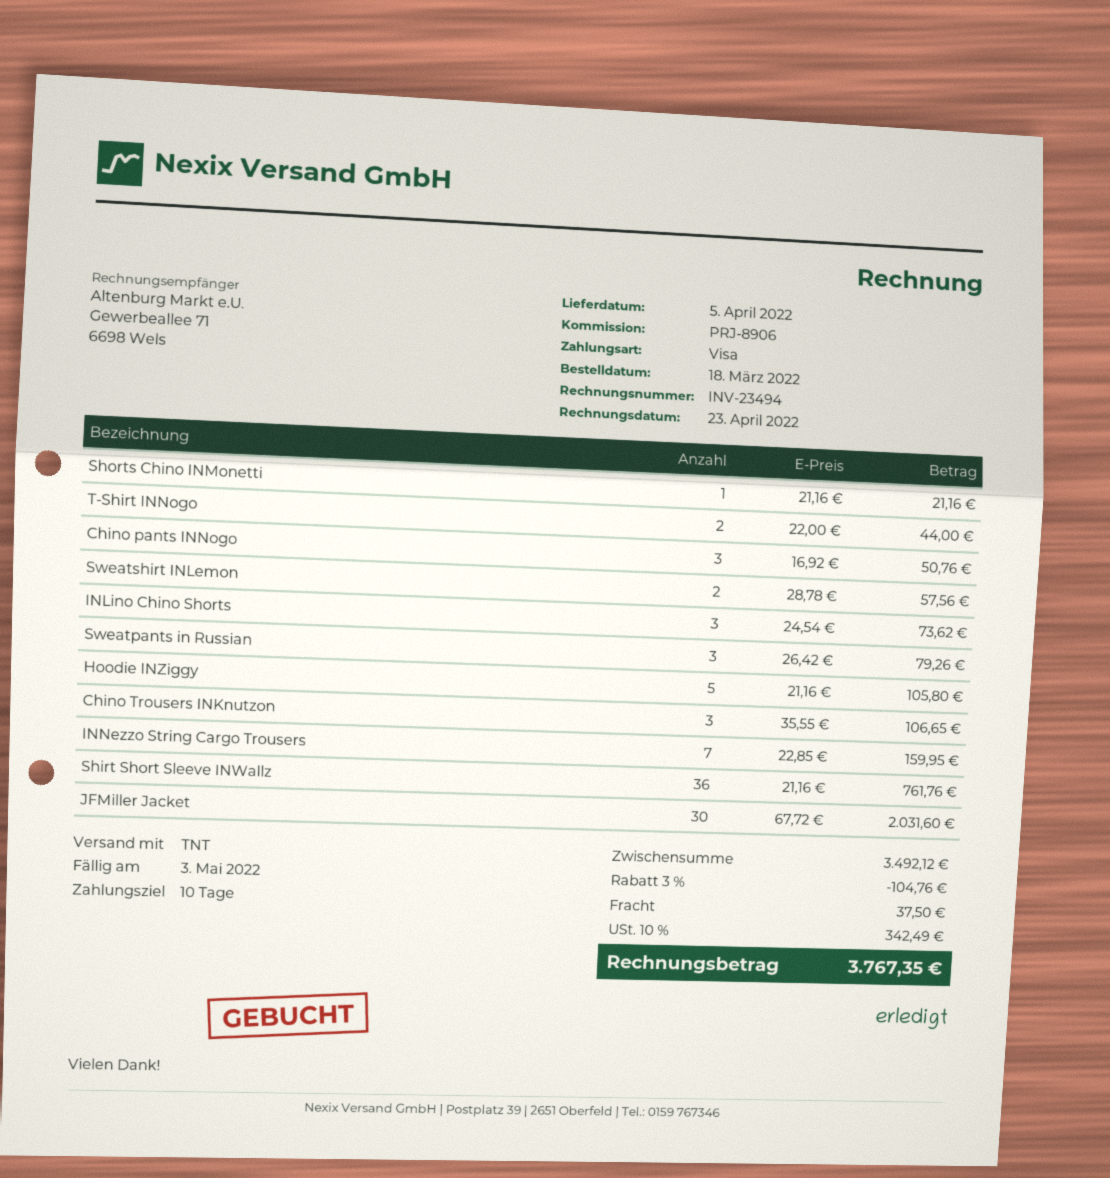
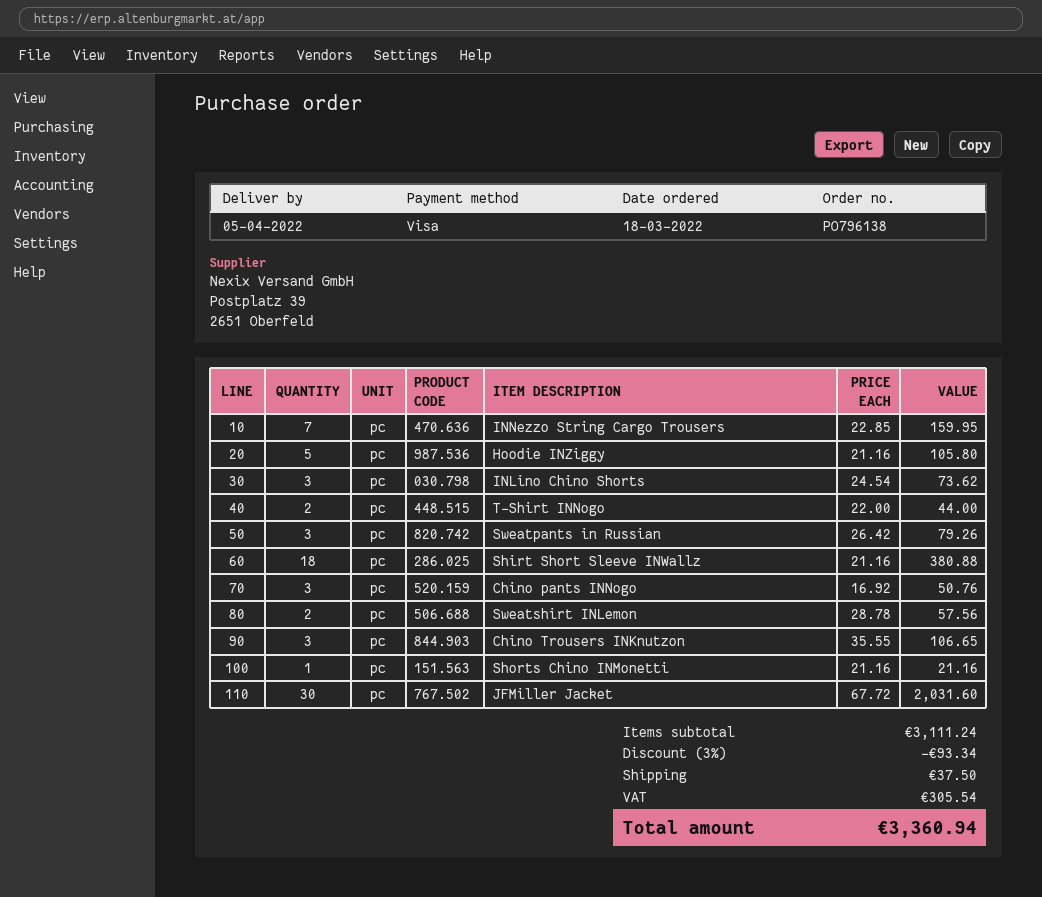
Shirt Short Sleeve INWallz: 36 x 21.16 = 761.76 -> 18 x 21.16 = 380.88
subtotal: 3492.12 -> 3111.24
discount: 3% = 104.76 -> 3% = 93.34
tax: 342.49 -> 305.54
total: 3767.35 -> 3360.94

